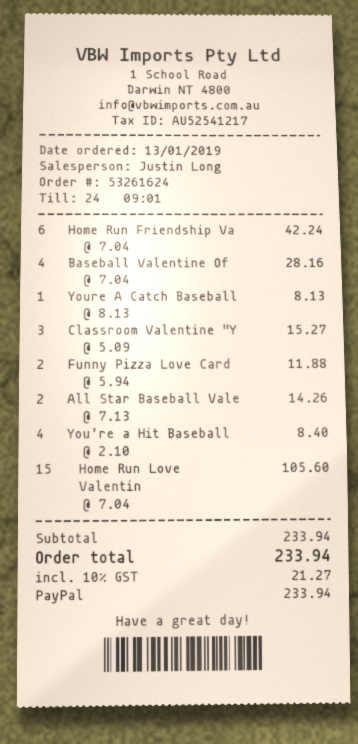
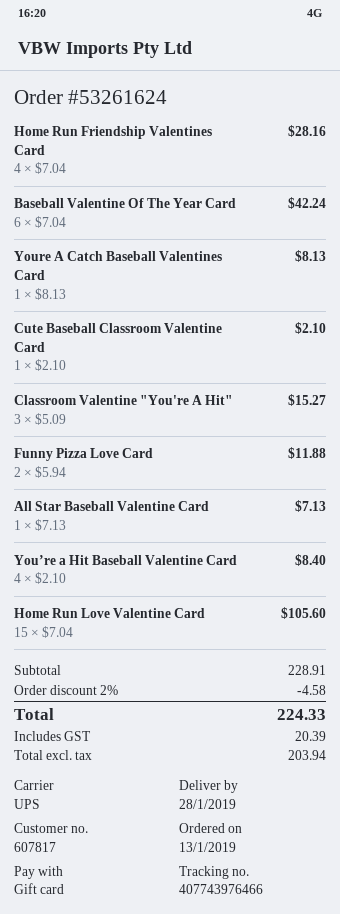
payment method: PayPal -> gift card
Home Run Friendship Va: 6 x 7.04 = 42.24 -> 4 x 7.04 = 28.16
Baseball Valentine Of: 4 x 7.04 = 28.16 -> 6 x 7.04 = 42.24
All Star Baseball Vale: 2 x 7.13 = 14.26 -> 1 x 7.13 = 7.13
Cute Baseball Classroom Valentine Card: none -> 1 x 2.10 = 2.10
subtotal: 233.94 -> 228.91
discount: none -> 2% = 4.58
tax: 21.27 -> 20.39
total: 233.94 -> 224.33

